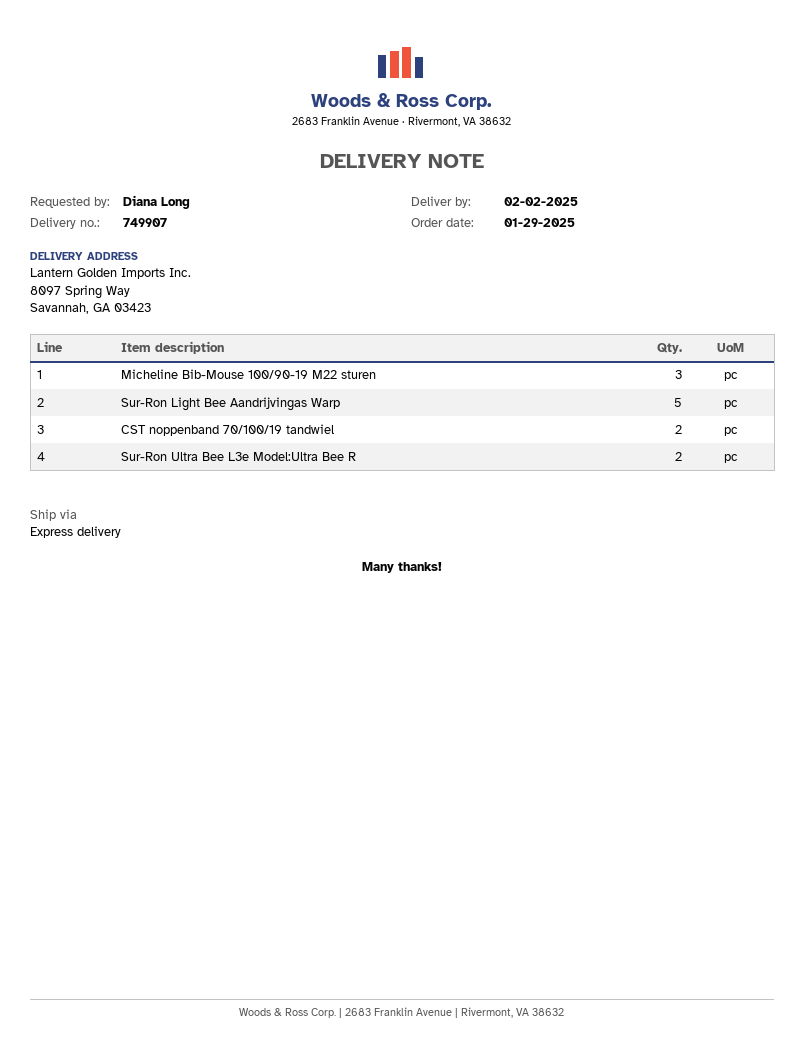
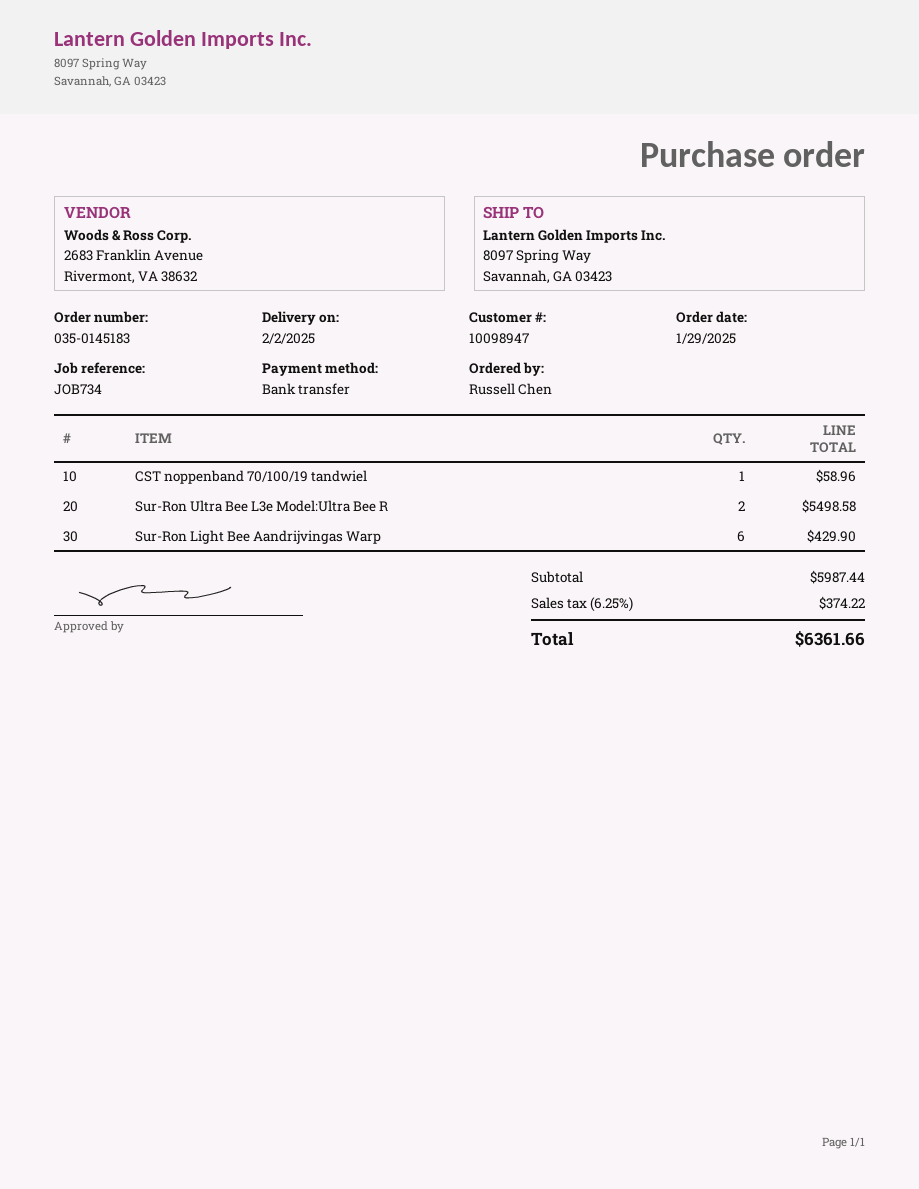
ordered by: Diana Long -> Russell Chen
Micheline Bib-Mouse 100/90-19 M22 sturen: 3 -> none
Sur-Ron Light Bee Aandrijvingas Warp: 5 -> 6
CST noppenband 70/100/19 tandwiel: 2 -> 1

